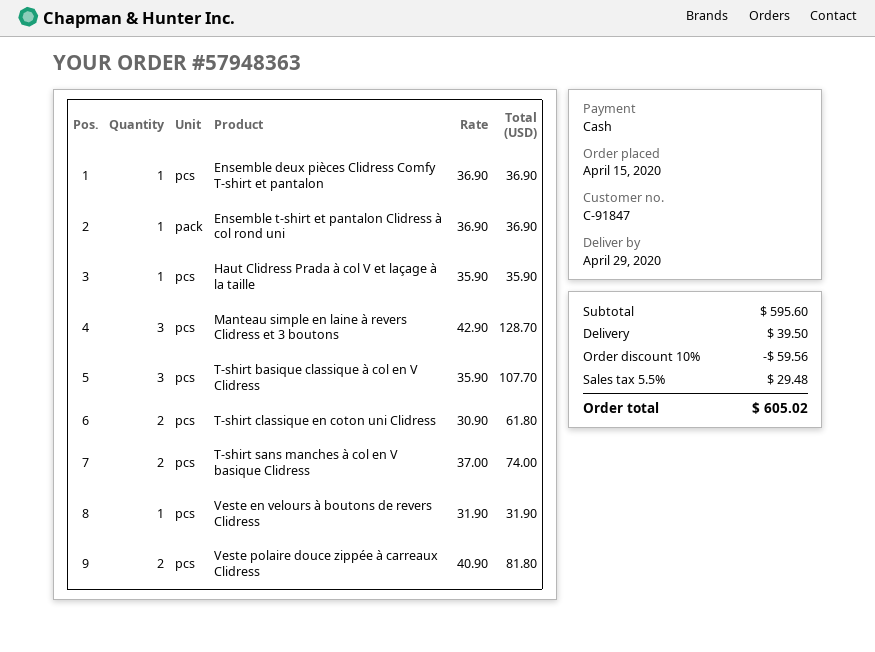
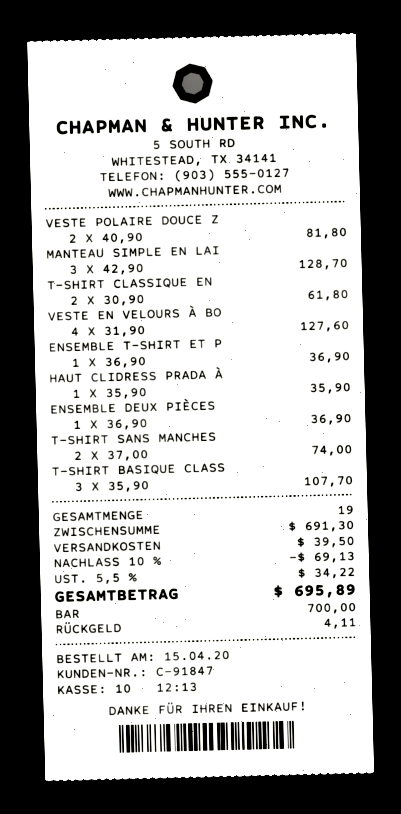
Veste en velours à boutons de revers Clidress: 1 x 31.90 = 31.90 -> 4 x 31.90 = 127.60
subtotal: 595.60 -> 691.30
discount: 10% = 59.56 -> 10% = 69.13
tax: 5.5% = 29.48 -> 5.5% = 34.22
total: 605.02 -> 695.89

